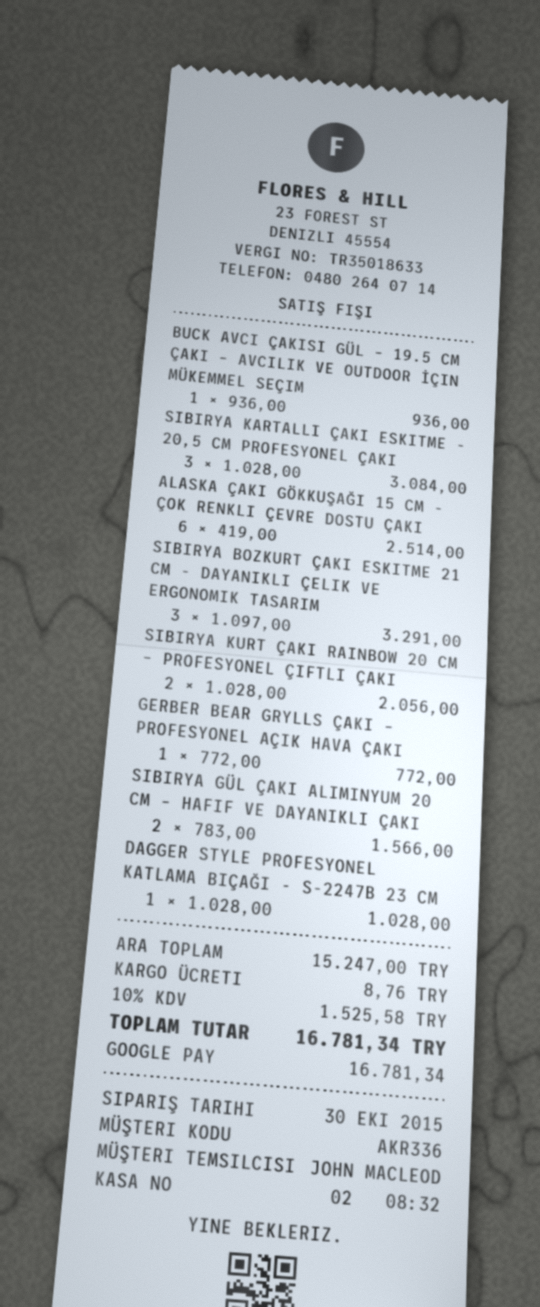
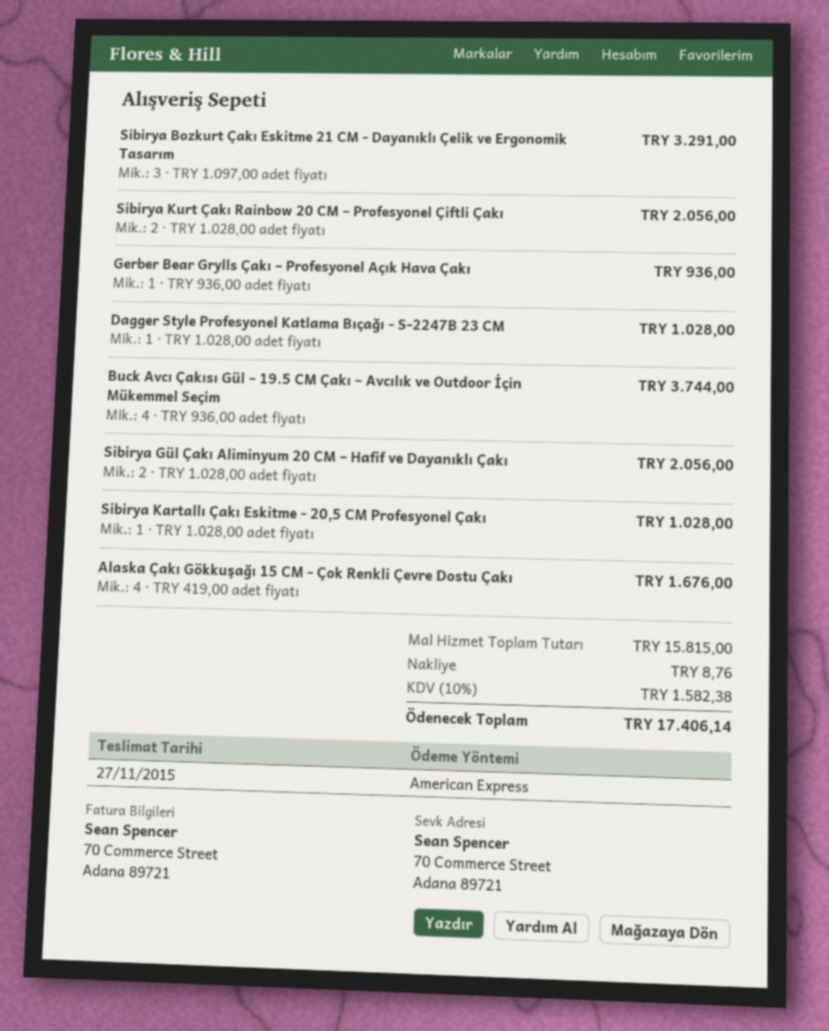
payment method: Google Pay -> American Express
BUCK AVCI ÇAKISI GÜL – 19.5 CM ÇAKI – AVCILIK VE OUTDOOR İÇIN MÜKEMMEL SEÇIM: 1 x 936.00 = 936.00 -> 4 x 936.00 = 3744.00
SIBIRYA KARTALLI ÇAKI ESKITME - 20,5 CM PROFESYONEL ÇAKI: 3 x 1028.00 = 3084.00 -> 1 x 1028.00 = 1028.00
ALASKA ÇAKI GÖKKUŞAĞI 15 CM - ÇOK RENKLI ÇEVRE DOSTU ÇAKI: 6 x 419.00 = 2514.00 -> 4 x 419.00 = 1676.00
GERBER BEAR GRYLLS ÇAKI – PROFESYONEL AÇIK HAVA ÇAKI: 1 x 772.00 = 772.00 -> 1 x 936.00 = 936.00
SIBIRYA GÜL ÇAKI ALIMINYUM 20 CM – HAFIF VE DAYANIKLI ÇAKI: 2 x 783.00 = 1566.00 -> 2 x 1028.00 = 2056.00
subtotal: 15247.00 -> 15815.00
tax: 10% = 1525.58 -> 10% = 1582.38
total: 16781.34 -> 17406.14

